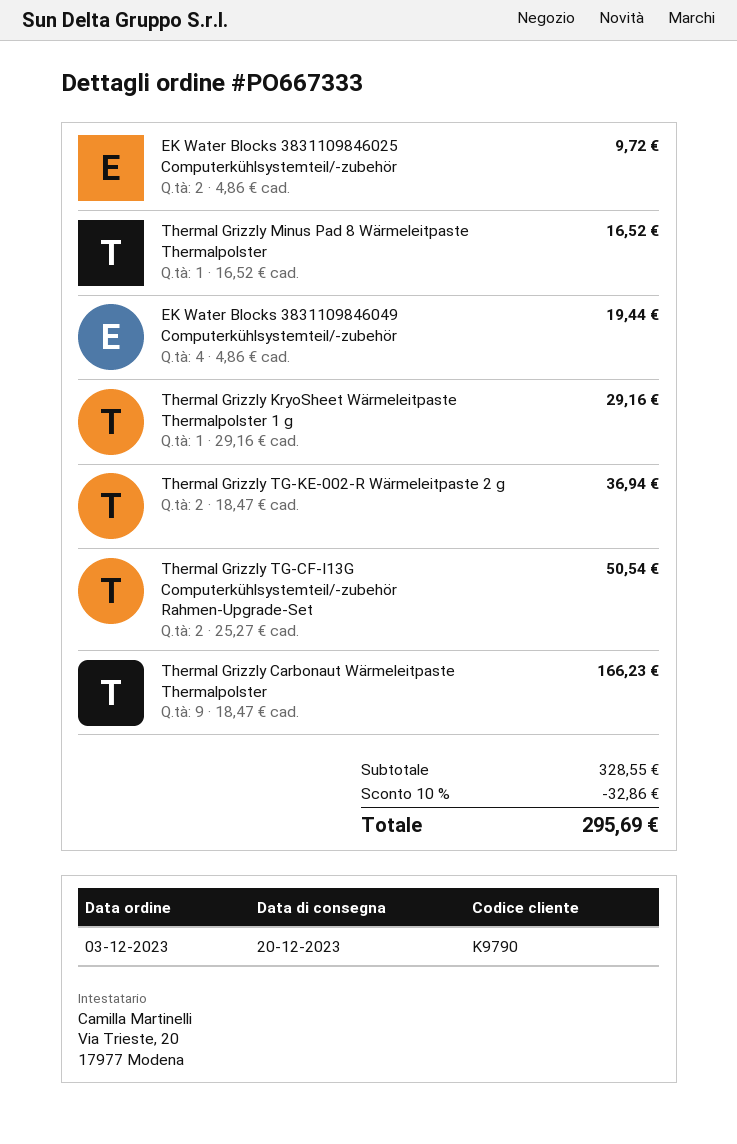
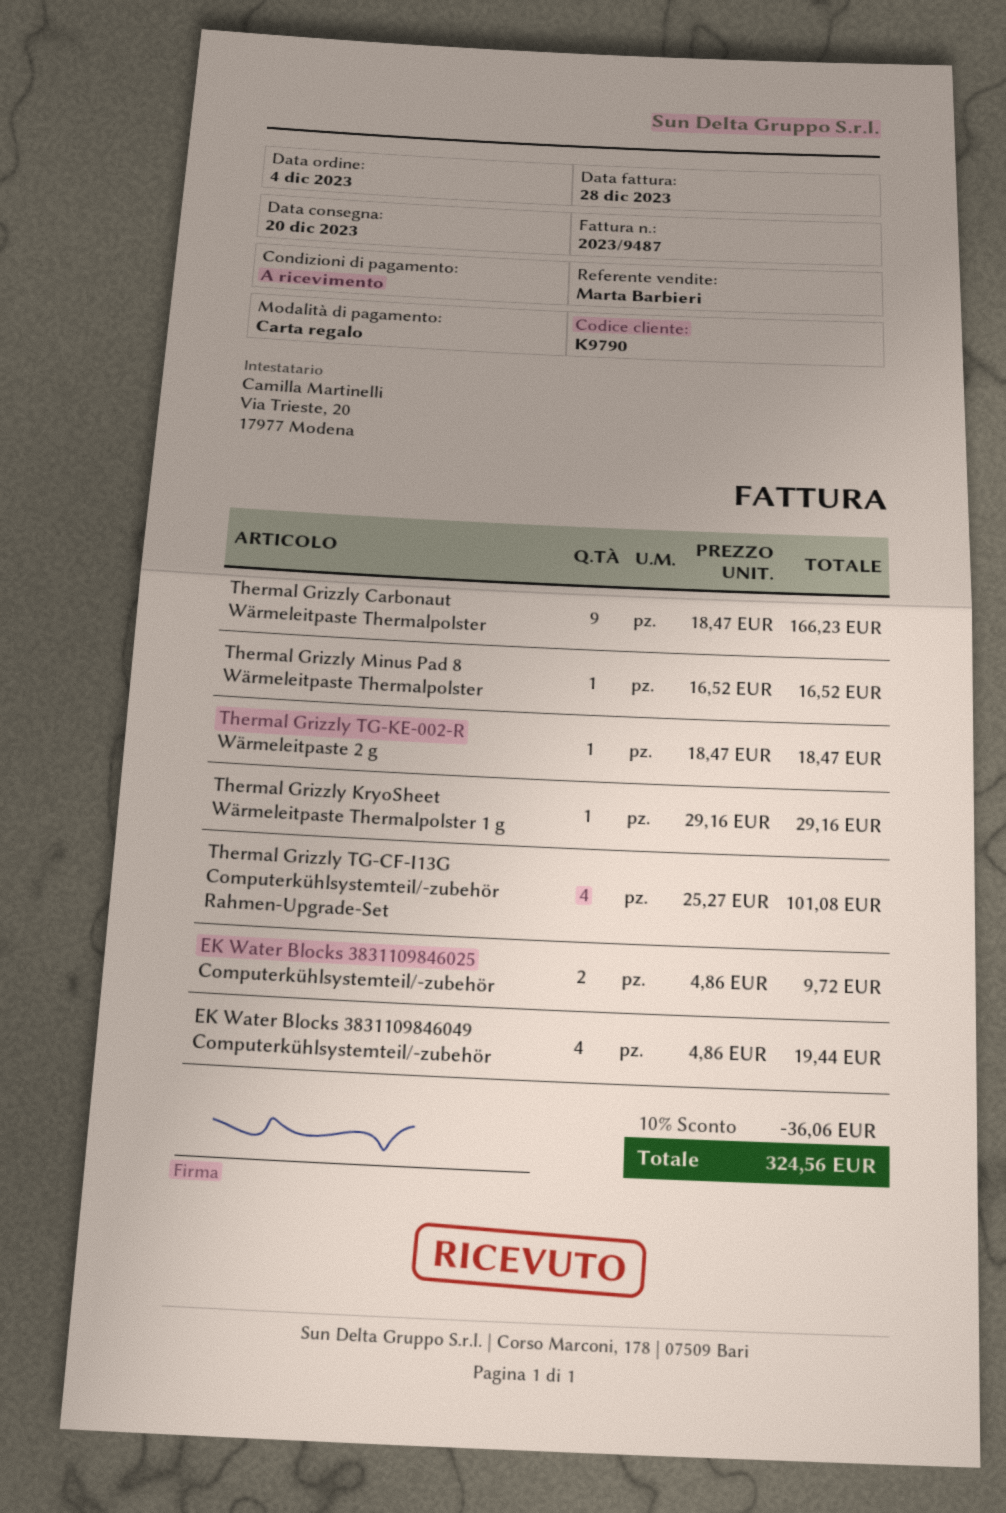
order date: 2023-12-03 -> 2023-12-04
Thermal Grizzly TG-KE-002-R Wärmeleitpaste 2 g: 2 x 18.47 = 36.94 -> 1 x 18.47 = 18.47
Thermal Grizzly TG-CF-I13G Computerkühlsystemteil/-zubehör Rahmen-Upgrade-Set: 2 x 25.27 = 50.54 -> 4 x 25.27 = 101.08
discount: 10% = 32.86 -> 10% = 36.06
total: 295.69 -> 324.56

